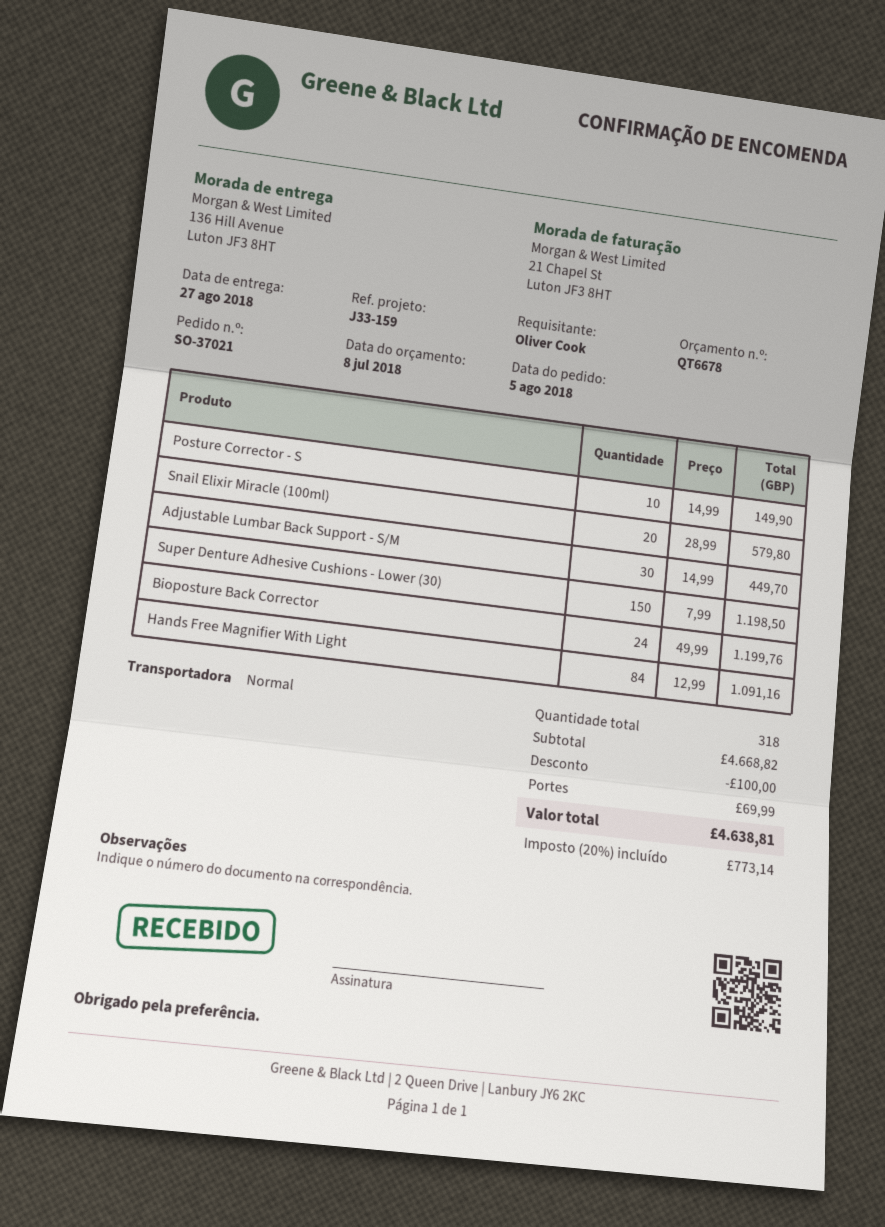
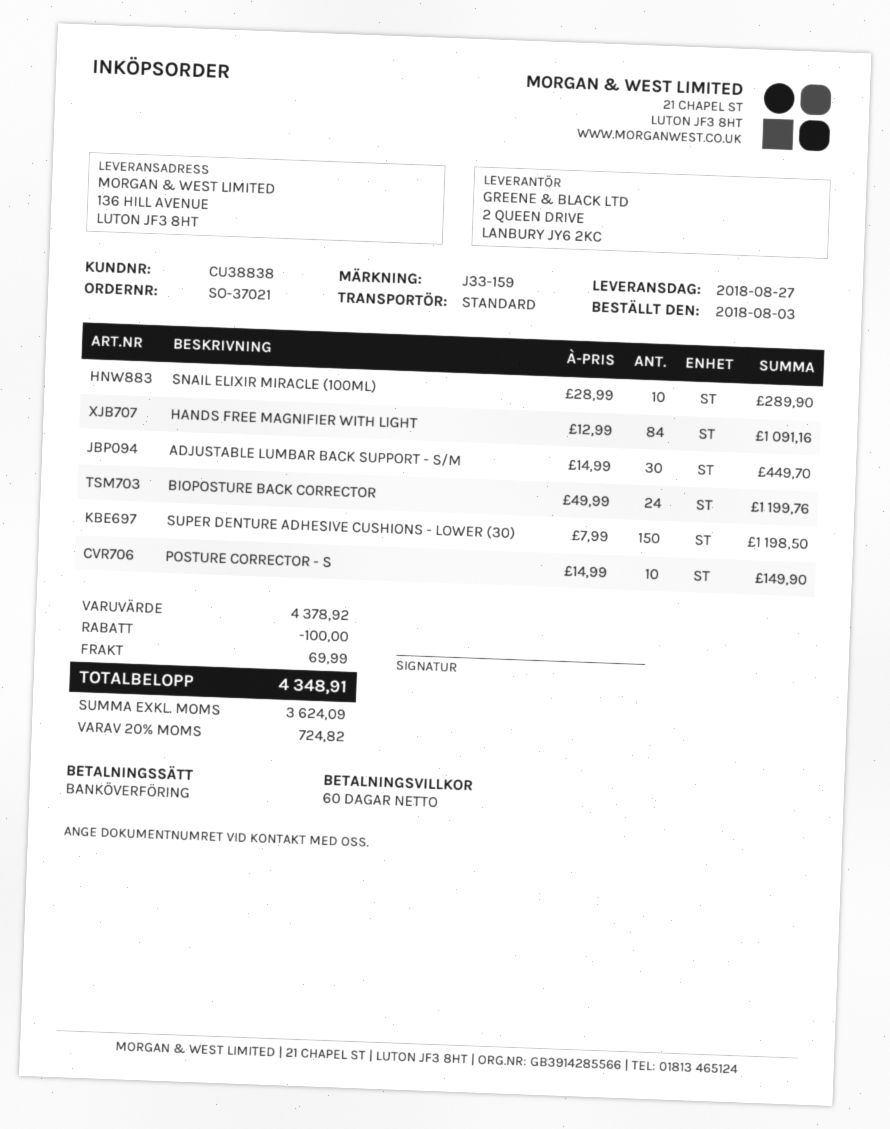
order date: 2018-08-05 -> 2018-08-03
Snail Elixir Miracle (100ml): 20 x 28.99 = 579.80 -> 10 x 28.99 = 289.90
subtotal: 4668.82 -> 4378.92
tax: 20% = 773.14 -> 20% = 724.82
total: 4638.81 -> 4348.91

